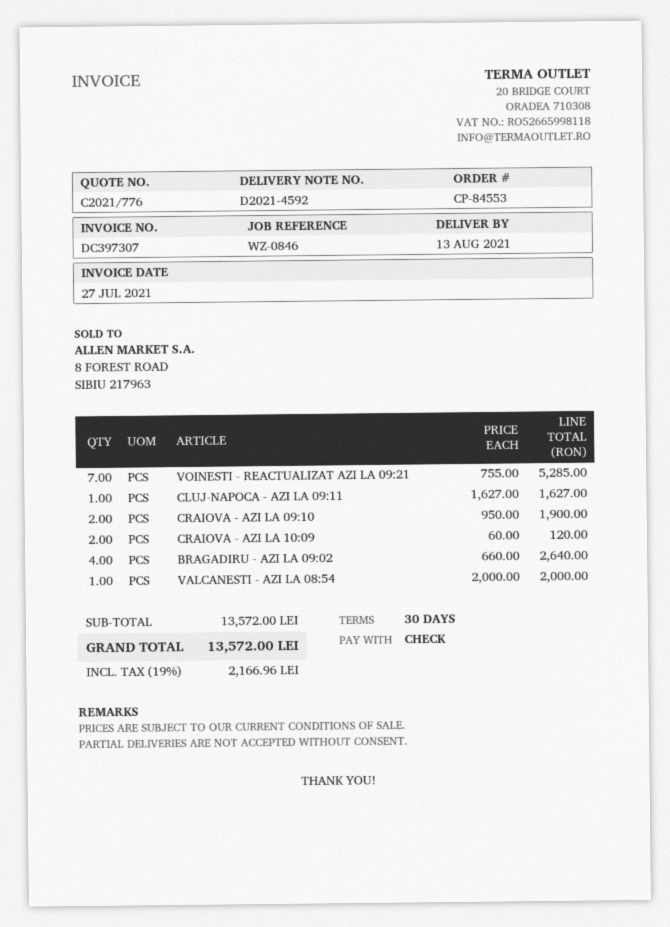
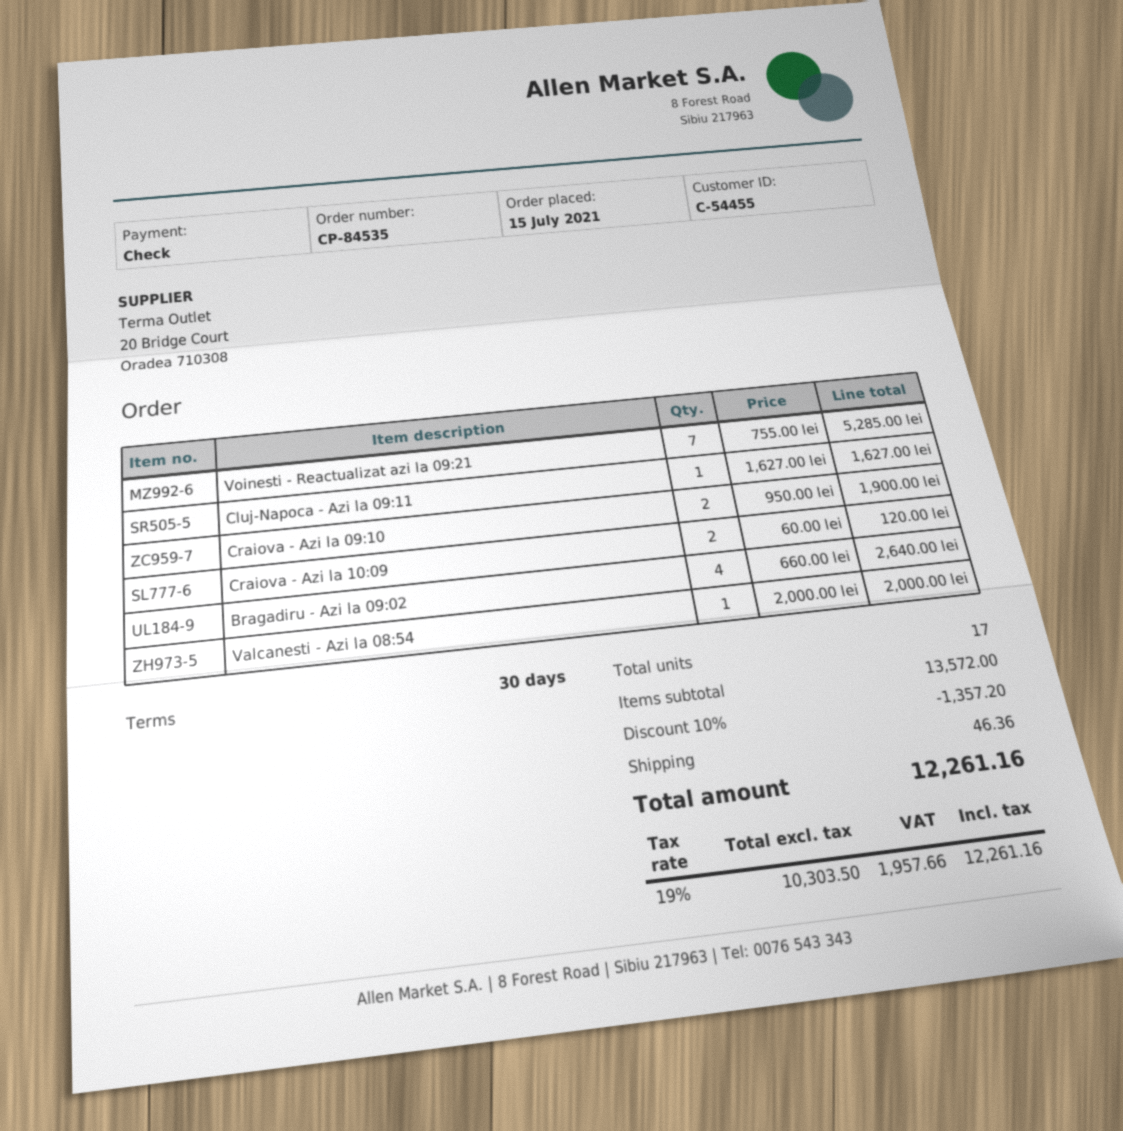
order number: CP-84553 -> CP-84535
discount: none -> 10% = 1357.20
shipping: none -> 46.36
tax: 19% = 2166.96 -> 19% = 1957.66
total: 13572.00 -> 12261.16

